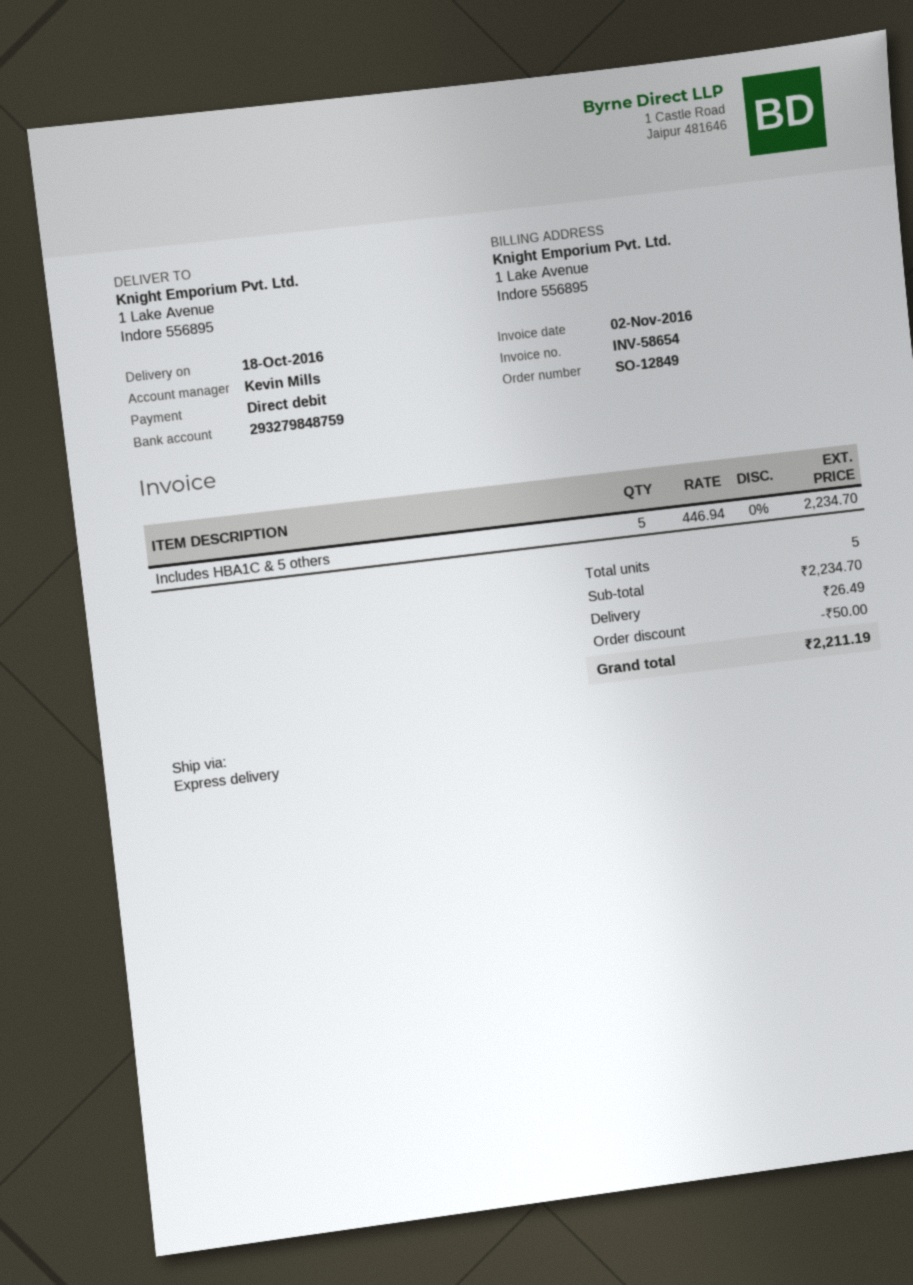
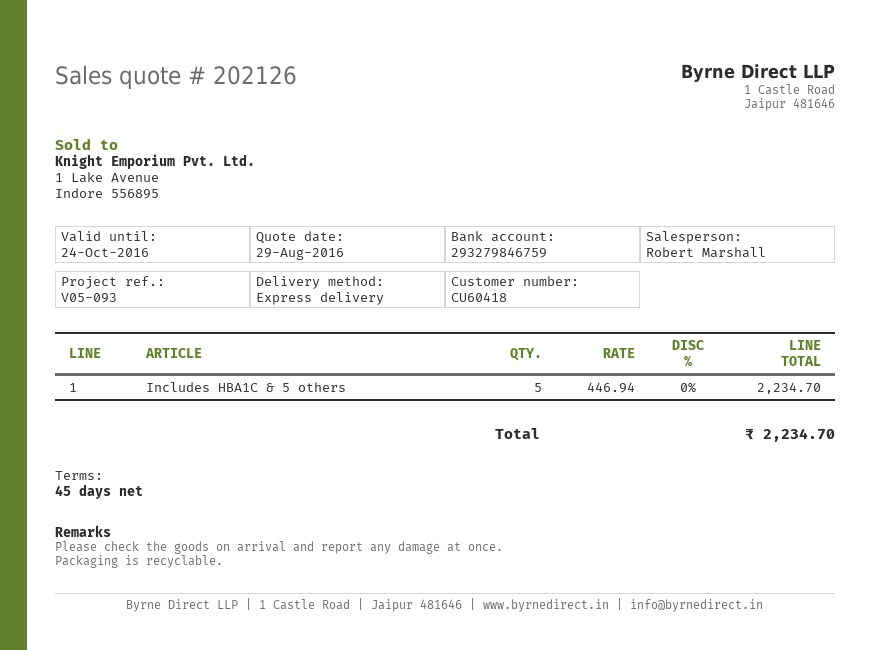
sales rep: Kevin Mills -> Robert Marshall
bank account: 293279848759 -> 293279846759
discount: 50.00 -> none
shipping: 26.49 -> none
total: 2211.19 -> 2234.70

